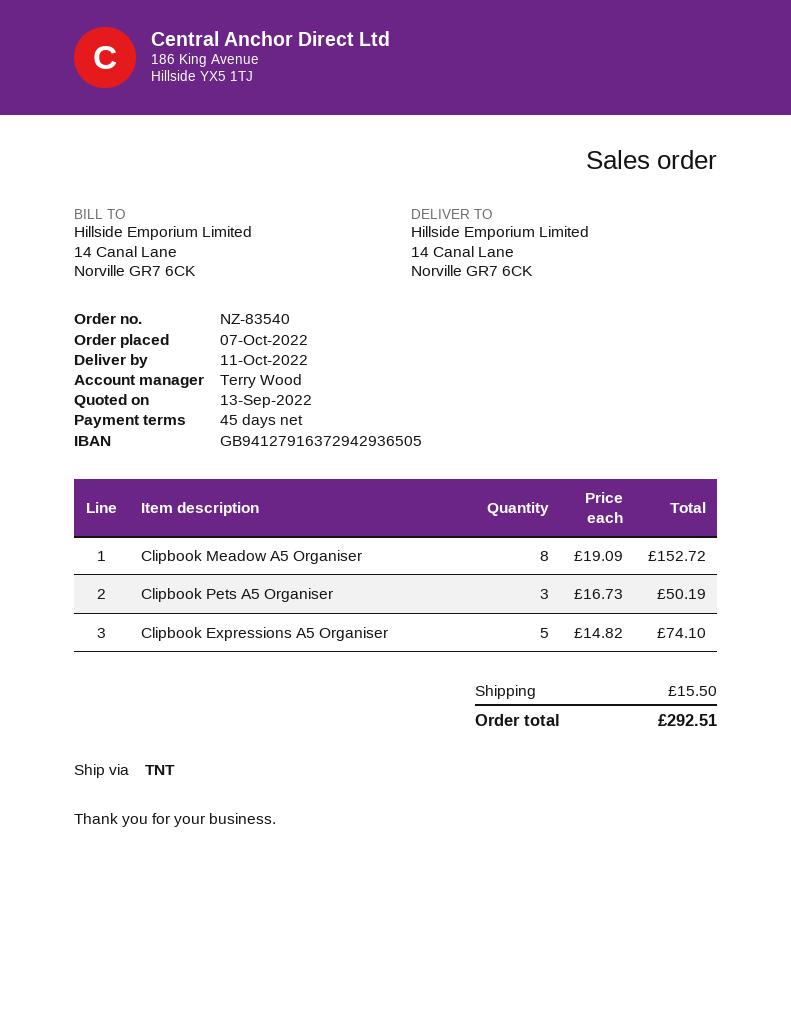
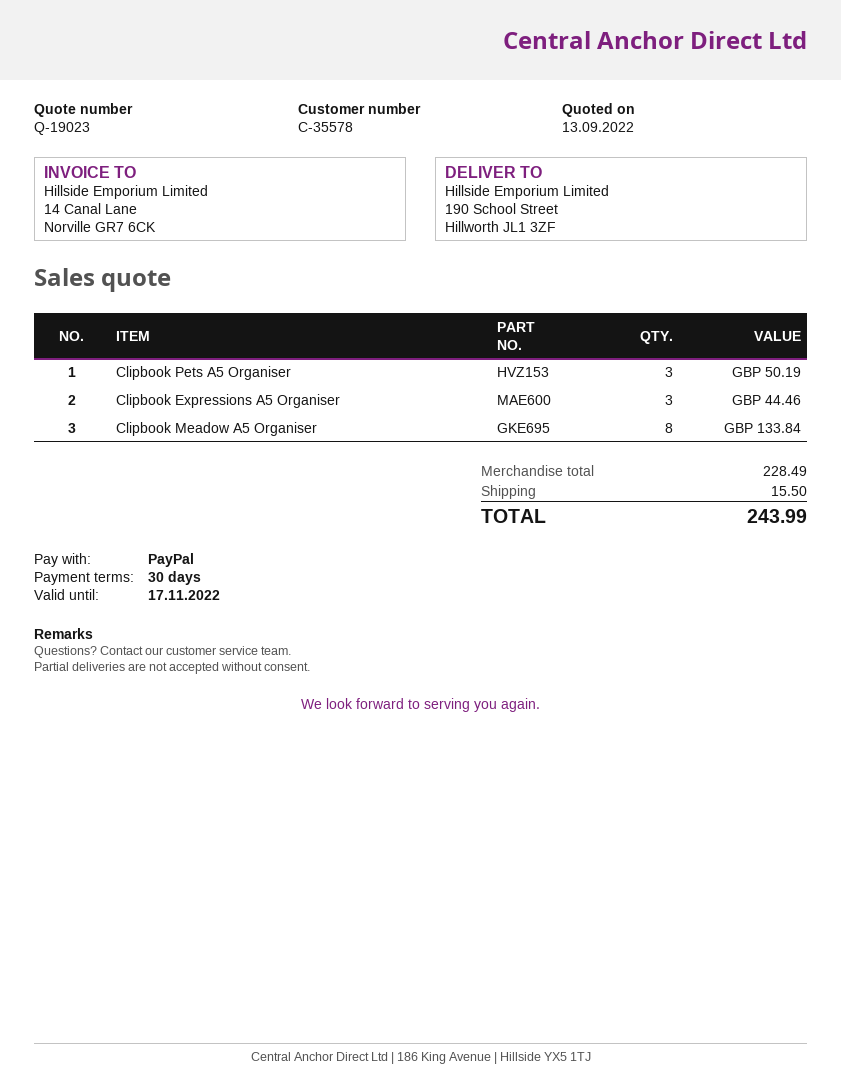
payment terms: 45 days -> 30 days
ship to: 14 Canal Lane, Norville GR7 6CK -> 190 School Street, Hillworth JL1 3ZF
Clipbook Meadow A5 Organiser: 8 for 152.72 -> 8 for 133.84
Clipbook Expressions A5 Organiser: 5 for 74.10 -> 3 for 44.46
total: 292.51 -> 243.99

